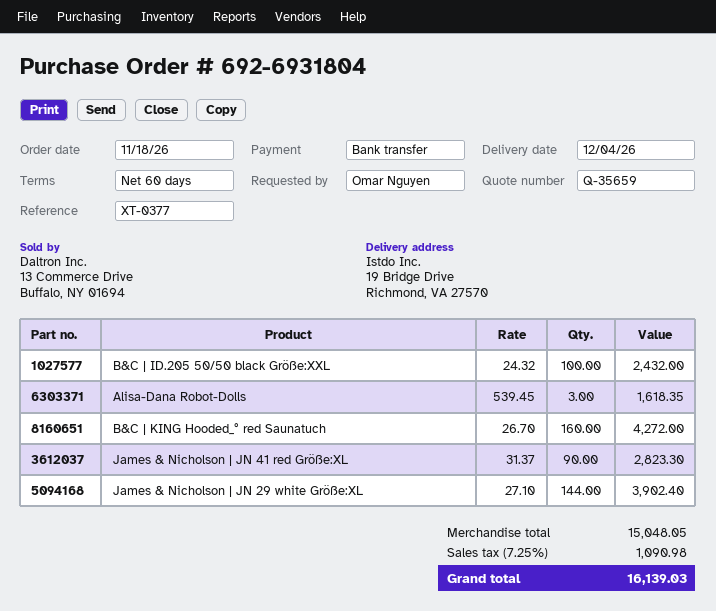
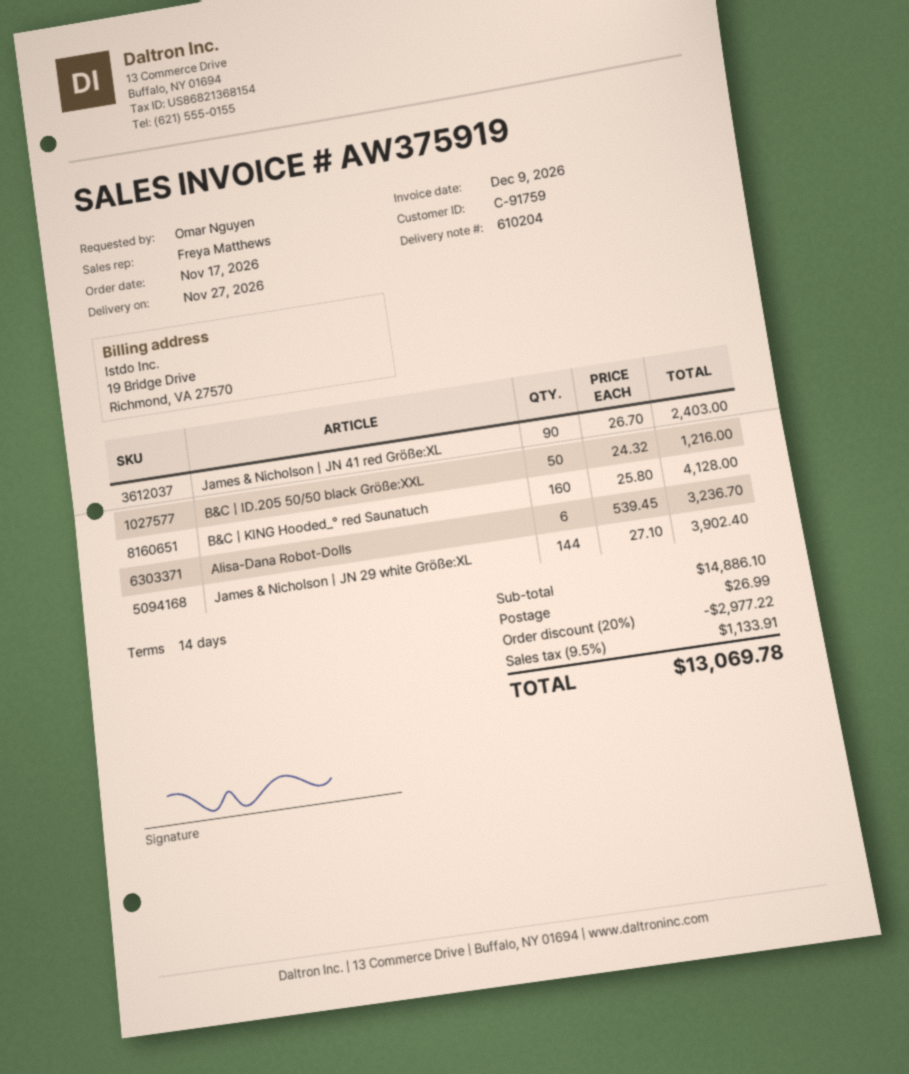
order date: 2026-11-18 -> 2026-11-17
delivery date: 2026-12-04 -> 2026-11-27
payment terms: 60 days -> 14 days
B&C | ID.205 50/50 black Größe:XXL: 100 x 24.32 = 2432.00 -> 50 x 24.32 = 1216.00
Alisa-Dana Robot-Dolls: 3 x 539.45 = 1618.35 -> 6 x 539.45 = 3236.70
B&C | KING Hooded_° red Saunatuch: 160 x 26.70 = 4272.00 -> 160 x 25.80 = 4128.00
James & Nicholson | JN 41 red Größe:XL: 90 x 31.37 = 2823.30 -> 90 x 26.70 = 2403.00
subtotal: 15048.05 -> 14886.10
discount: none -> 20% = 2977.22
shipping: none -> 26.99
tax: 7.25% = 1090.98 -> 9.5% = 1133.91
total: 16139.03 -> 13069.78

